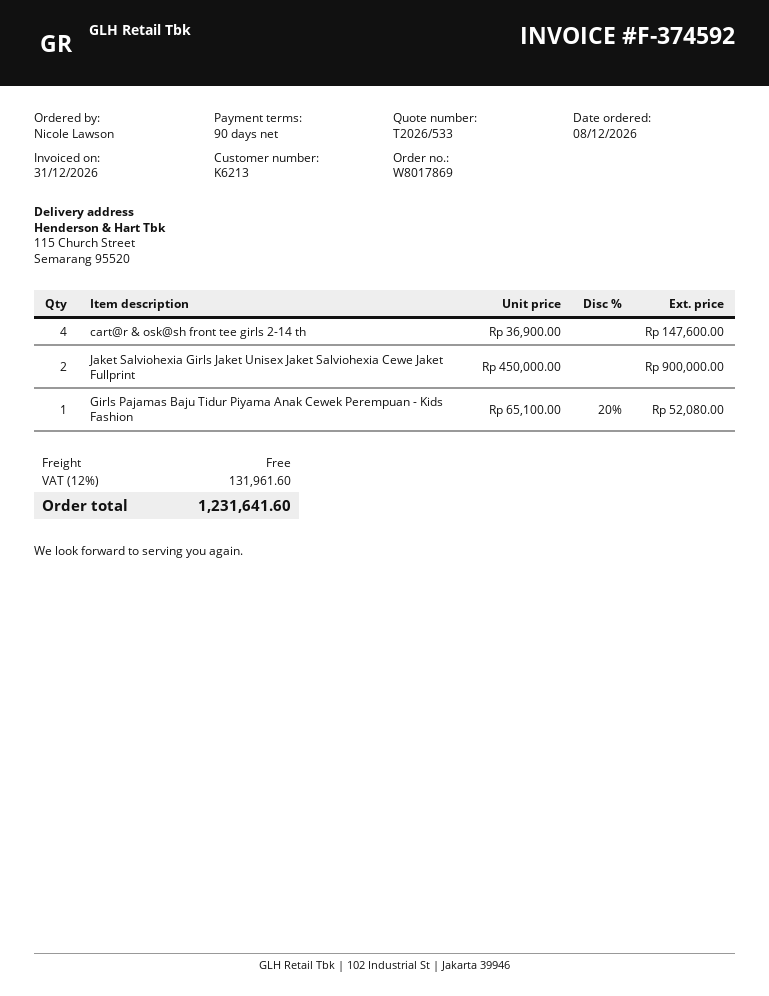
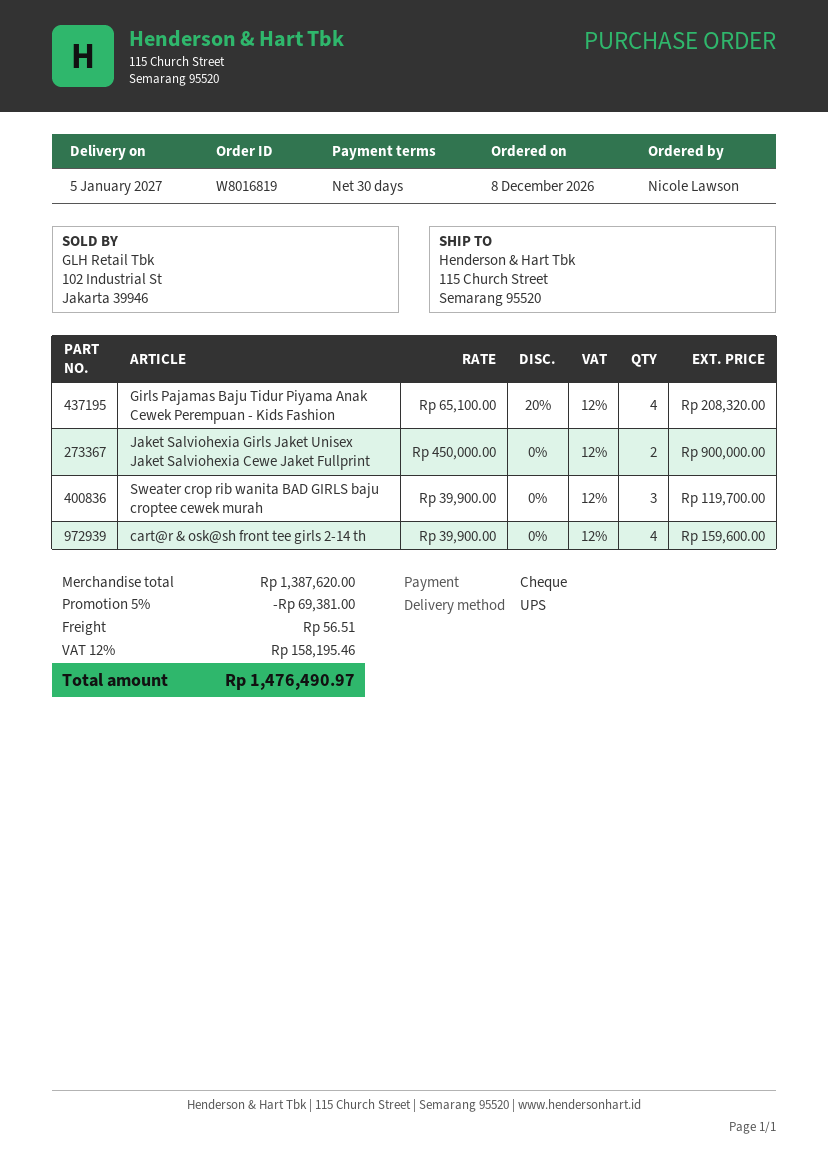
order number: W8017869 -> W8016819
payment terms: 90 days -> 30 days
cart@r & osk@sh front tee girls 2-14 th: 4 x 36900.00 = 147600.00 -> 4 x 39900.00 = 159600.00
Girls Pajamas Baju Tidur Piyama Anak Cewek Perempuan - Kids Fashion: 1 x 65100.00 - 20% = 52080.00 -> 4 x 65100.00 - 20% = 208320.00
Sweater crop rib wanita BAD GIRLS baju croptee cewek murah: none -> 3 x 39900.00 = 119700.00
discount: none -> 5% = 69381.00
shipping: 0.00 -> 56.51
tax: 12% = 131961.60 -> 12% = 158195.46
total: 1231641.60 -> 1476490.97

